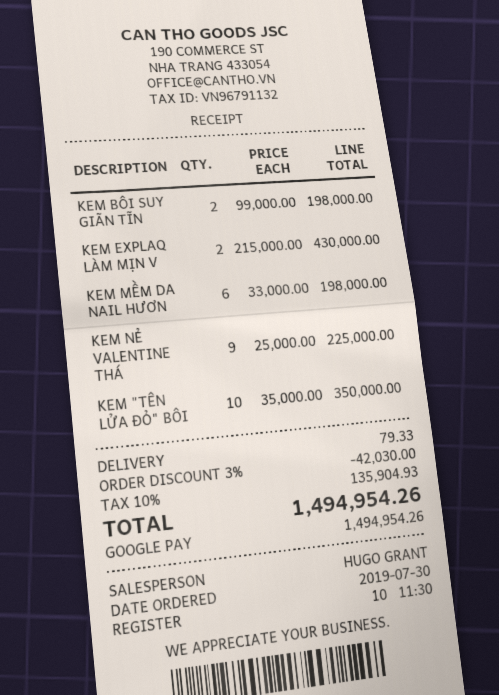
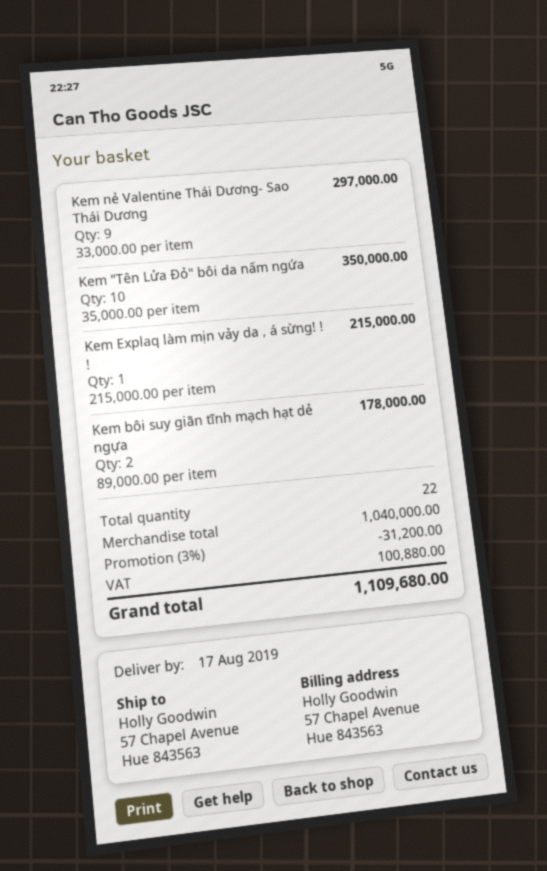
KEM BÔI SUY GIÃN TĨN: 2 x 99000.00 = 198000.00 -> 2 x 89000.00 = 178000.00
KEM EXPLAQ LÀM MỊN V: 2 x 215000.00 = 430000.00 -> 1 x 215000.00 = 215000.00
KEM MỀM DA NAIL HƯƠN: 6 x 33000.00 = 198000.00 -> none
KEM NẺ VALENTINE THÁ: 9 x 25000.00 = 225000.00 -> 9 x 33000.00 = 297000.00
discount: 3% = 42030.00 -> 3% = 31200.00
shipping: 79.33 -> none
tax: 135904.93 -> 100880.00
total: 1494954.26 -> 1109680.00

